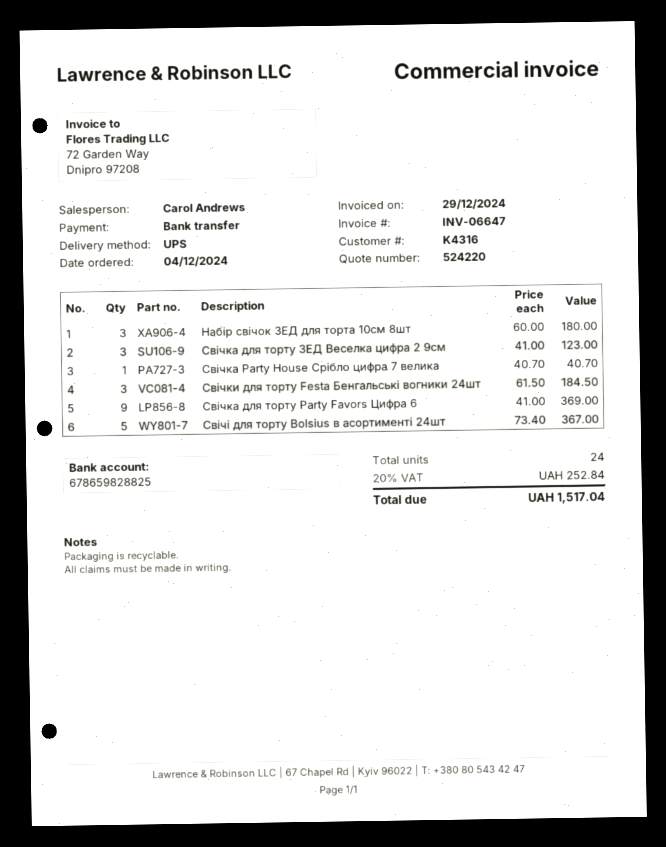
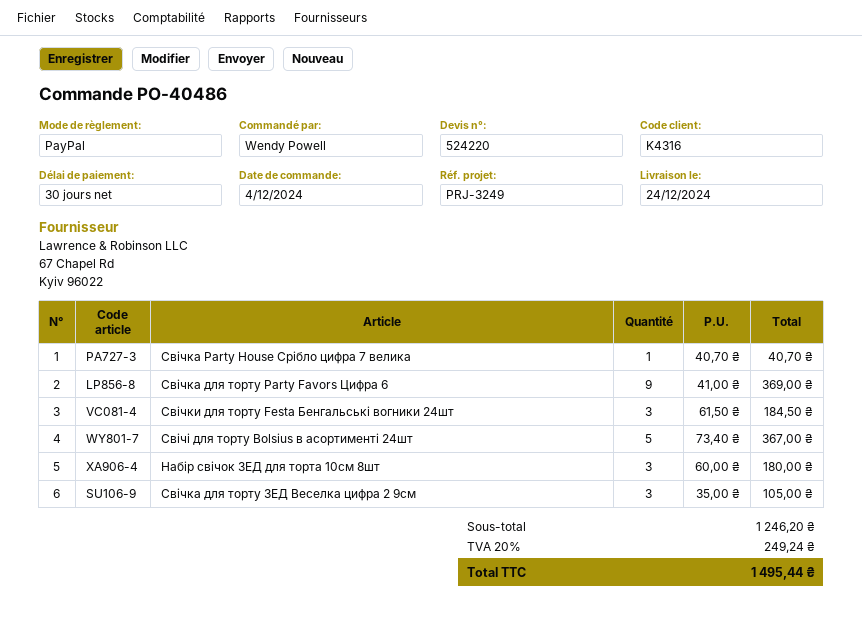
payment method: bank transfer -> PayPal
Свічка для торту ЗЕД Веселка цифра 2 9см: 3 x 41.00 = 123.00 -> 3 x 35.00 = 105.00
tax: 20% = 252.84 -> 20% = 249.24
total: 1517.04 -> 1495.44

